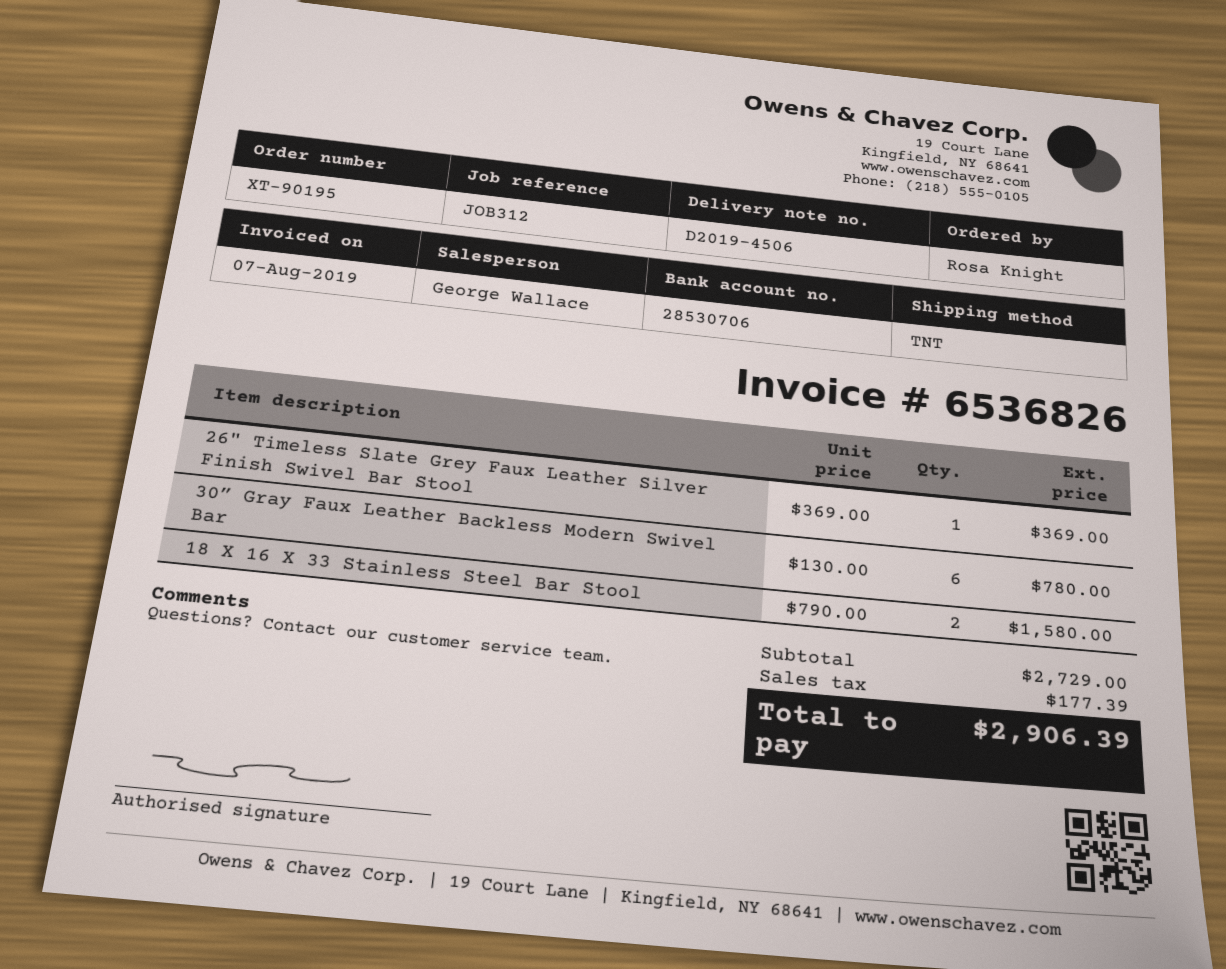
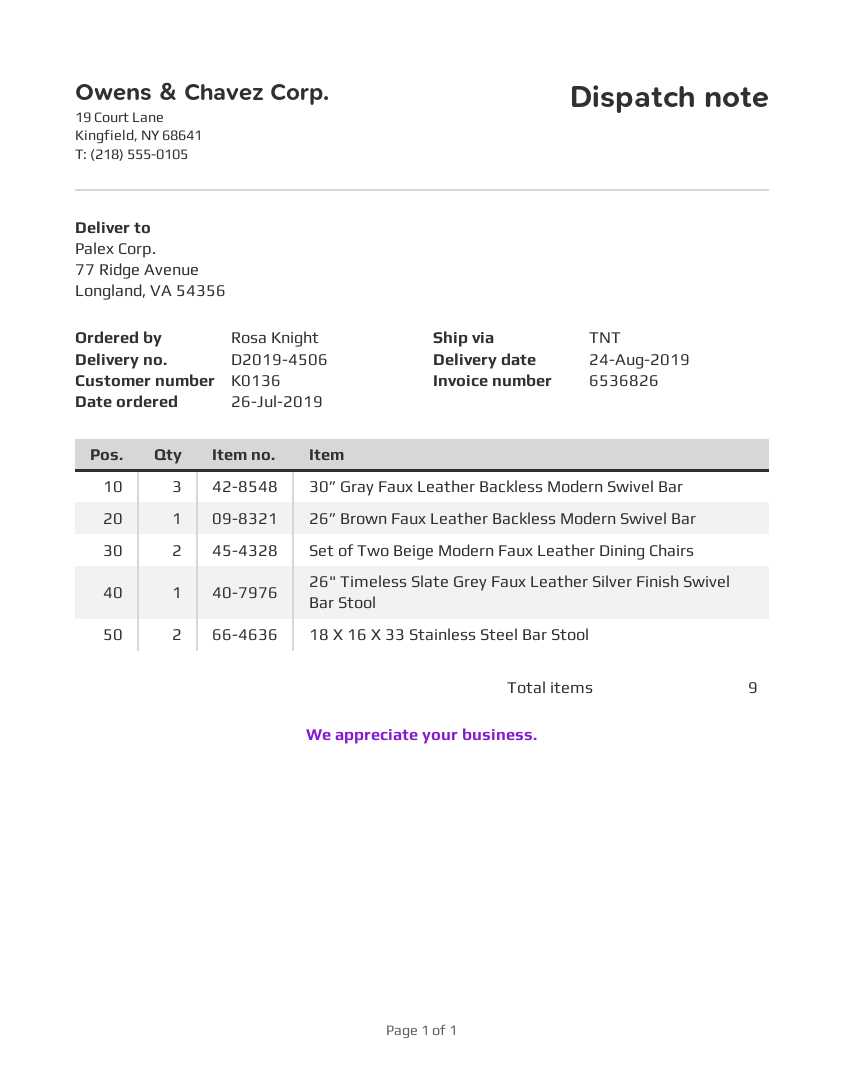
30” Gray Faux Leather Backless Modern Swivel Bar: 6 -> 3
26” Brown Faux Leather Backless Modern Swivel Bar: none -> 1
Set of Two Beige Modern Faux Leather Dining Chairs: none -> 2

